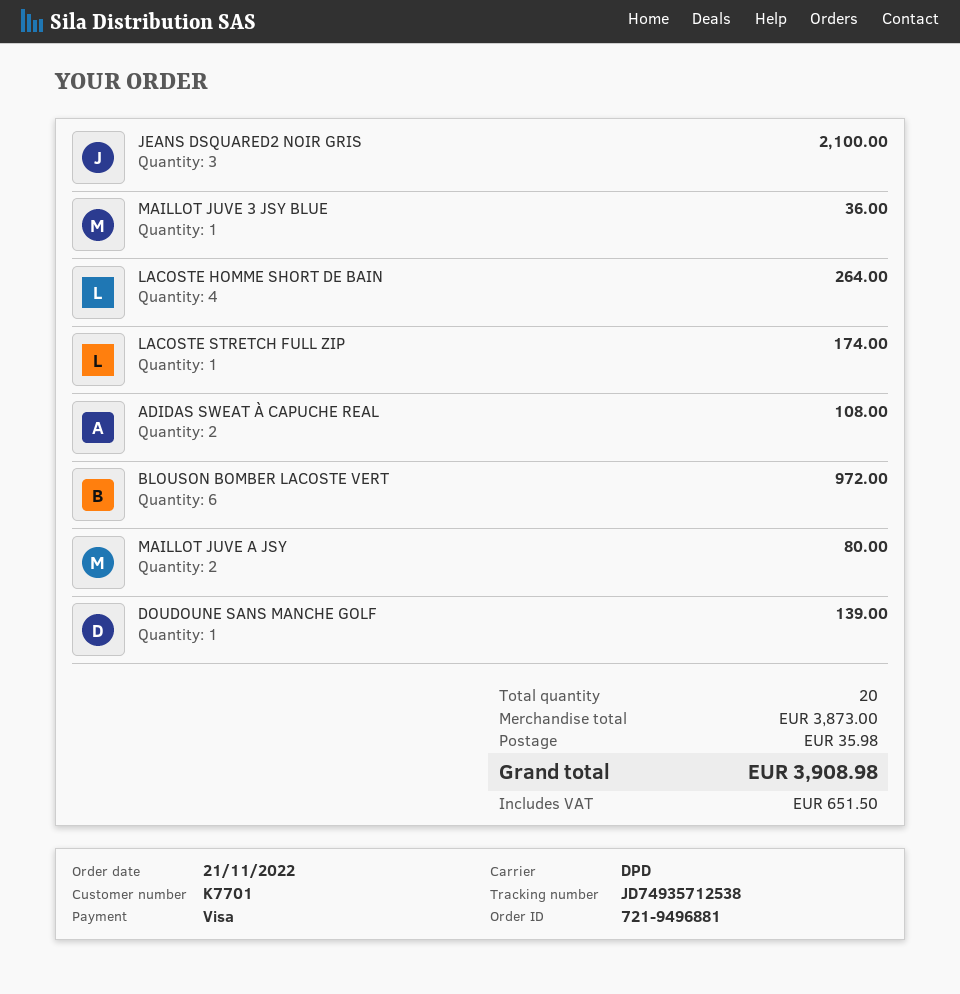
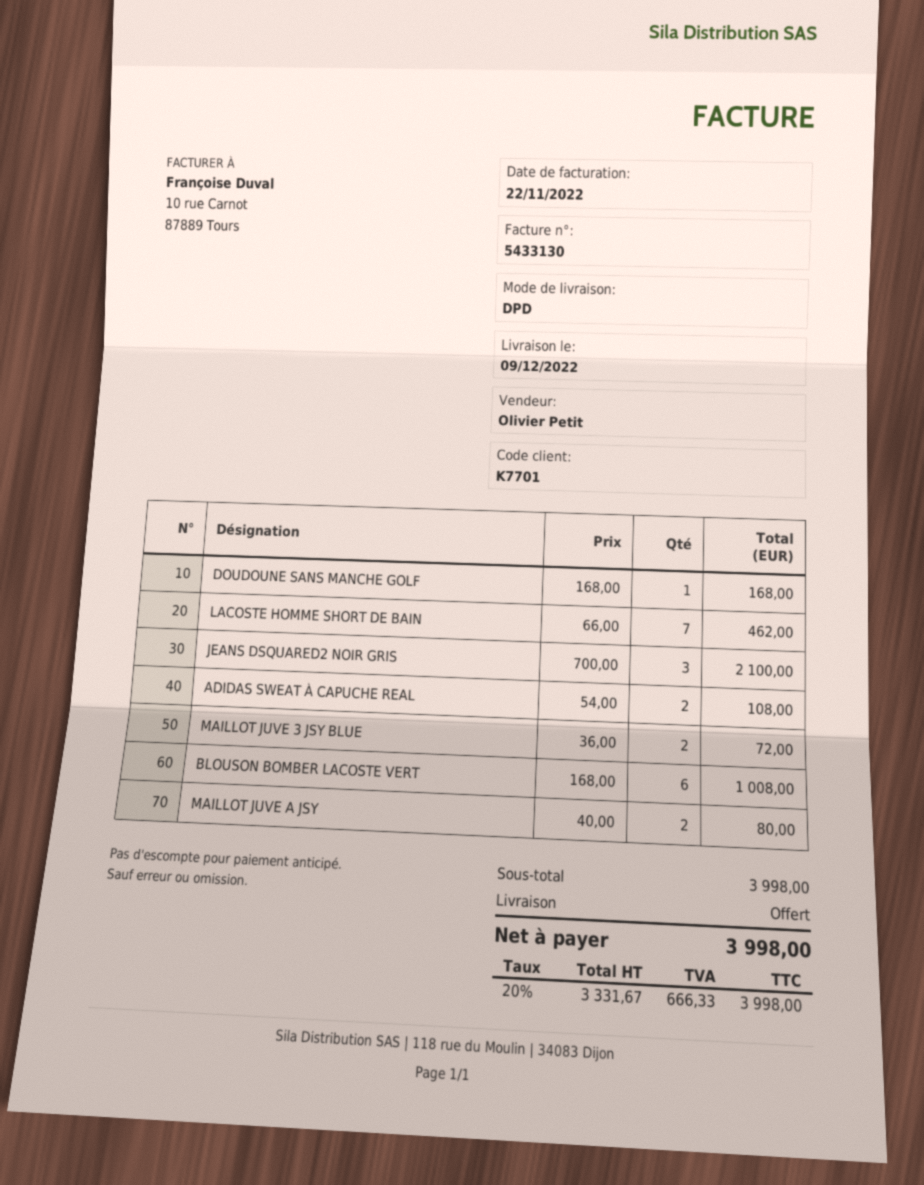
MAILLOT JUVE 3 JSY BLUE: 1 for 36.00 -> 2 for 72.00
LACOSTE HOMME SHORT DE BAIN: 4 for 264.00 -> 7 for 462.00
LACOSTE STRETCH FULL ZIP: 1 for 174.00 -> none
BLOUSON BOMBER LACOSTE VERT: 6 for 972.00 -> 6 for 1008.00
DOUDOUNE SANS MANCHE GOLF: 1 for 139.00 -> 1 for 168.00
subtotal: 3873.00 -> 3998.00
shipping: 35.98 -> 0.00
tax: 651.50 -> 666.33
total: 3908.98 -> 3998.00

